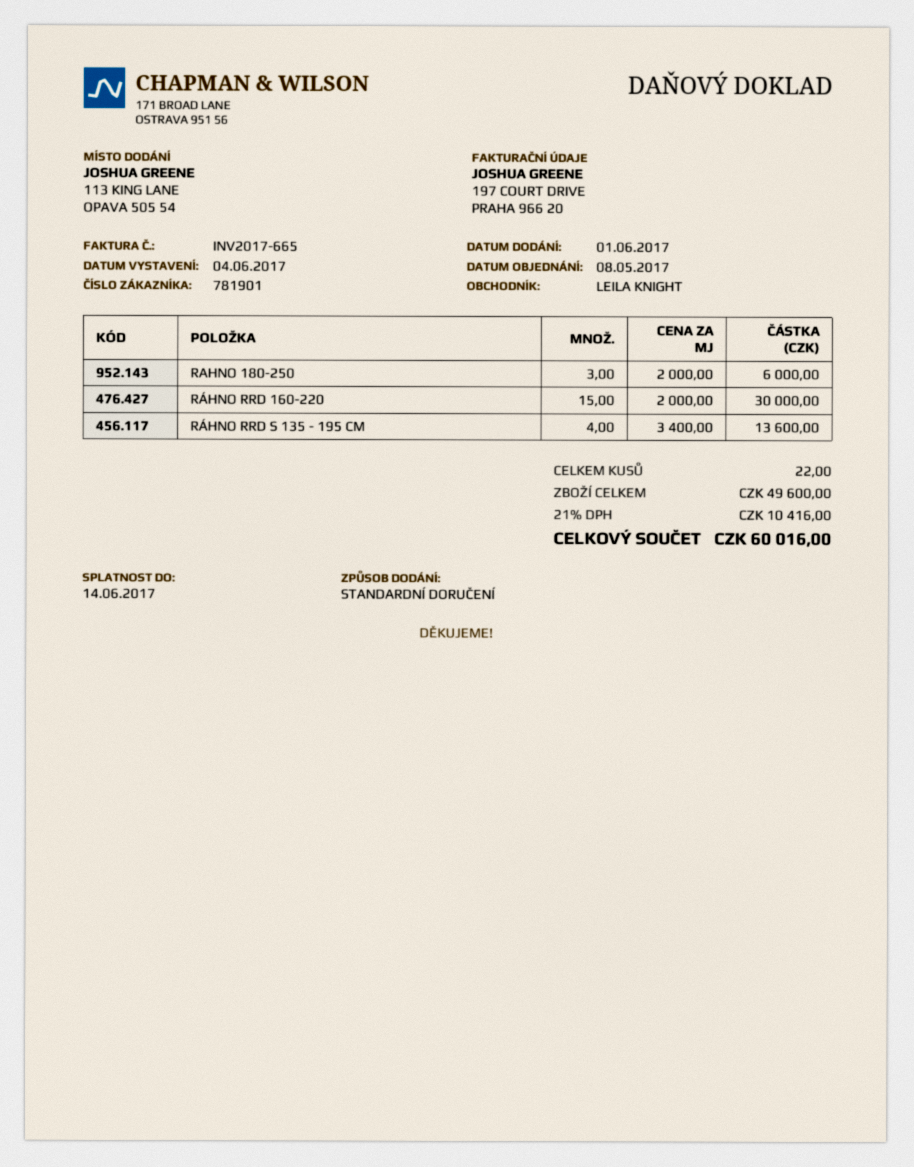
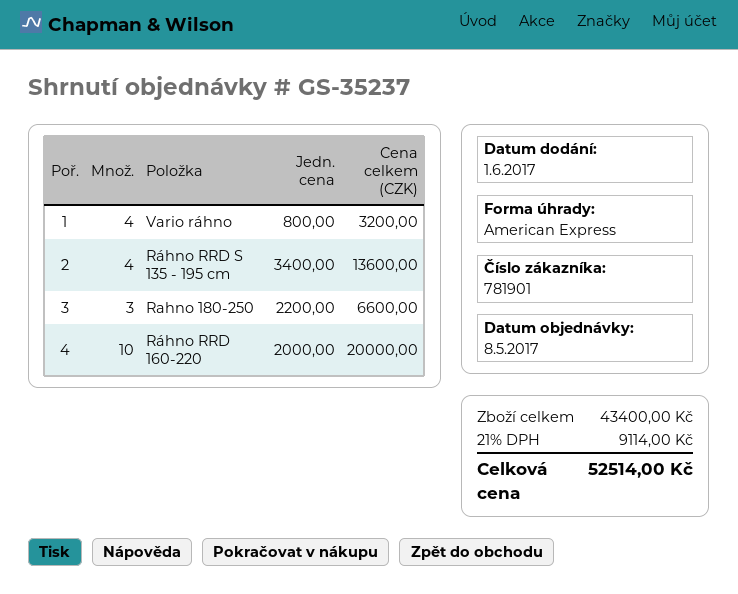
RAHNO 180-250: 3 x 2000.00 = 6000.00 -> 3 x 2200.00 = 6600.00
RÁHNO RRD 160-220: 15 x 2000.00 = 30000.00 -> 10 x 2000.00 = 20000.00
Vario ráhno: none -> 4 x 800.00 = 3200.00
subtotal: 49600.00 -> 43400.00
tax: 21% = 10416.00 -> 21% = 9114.00
total: 60016.00 -> 52514.00

